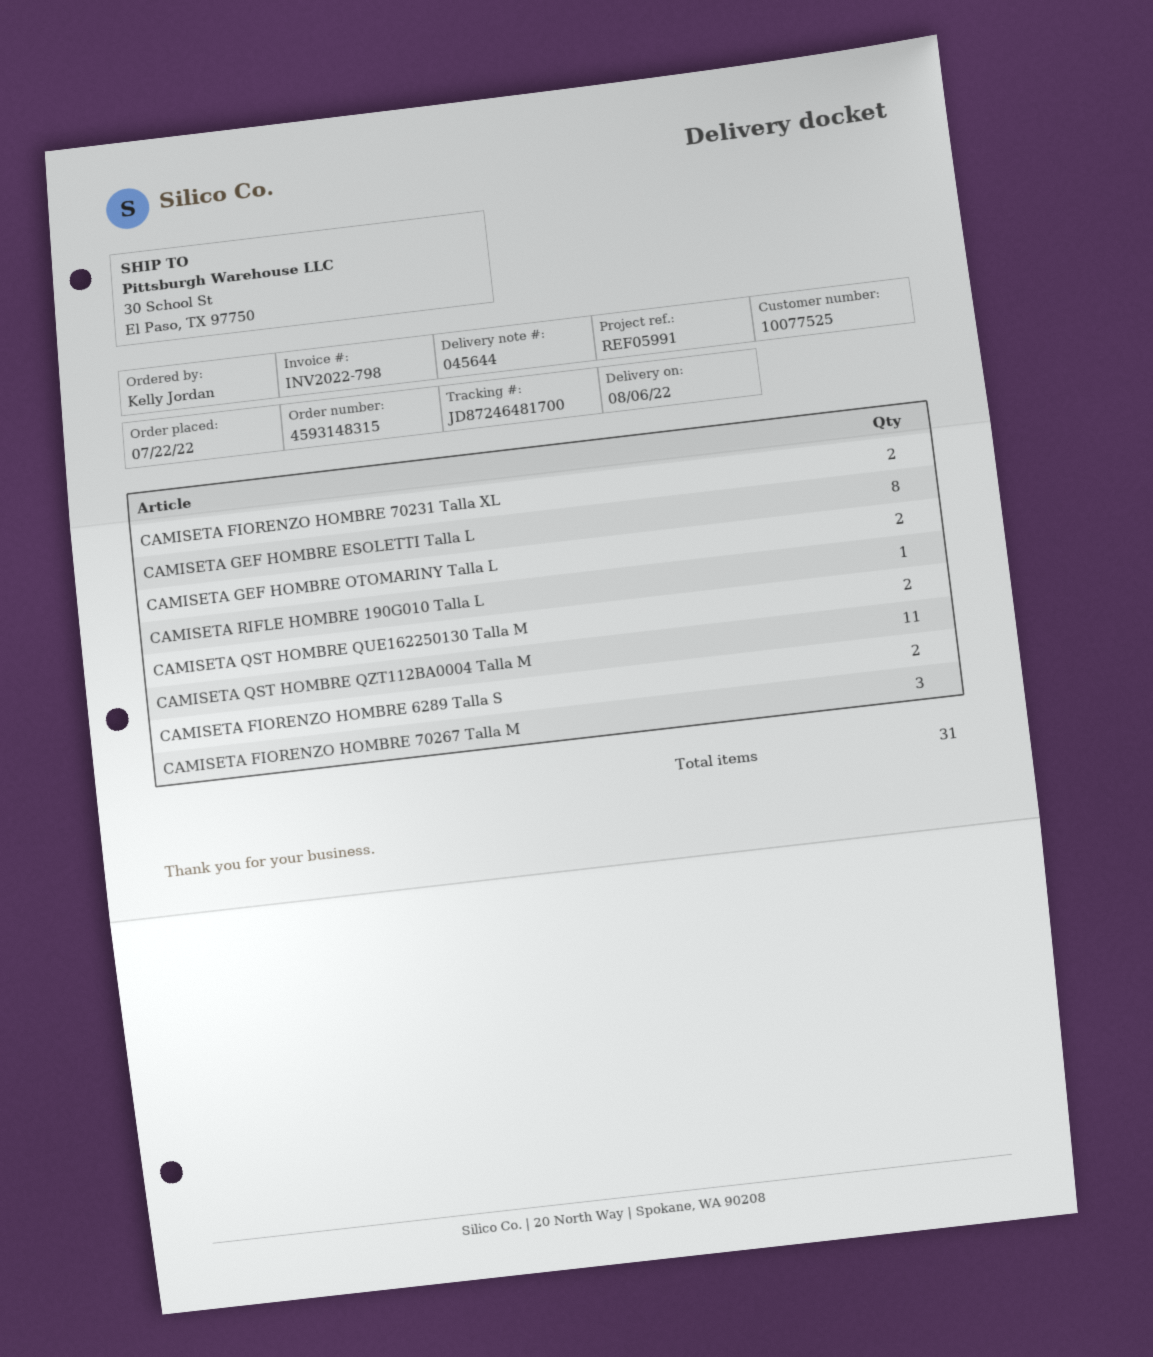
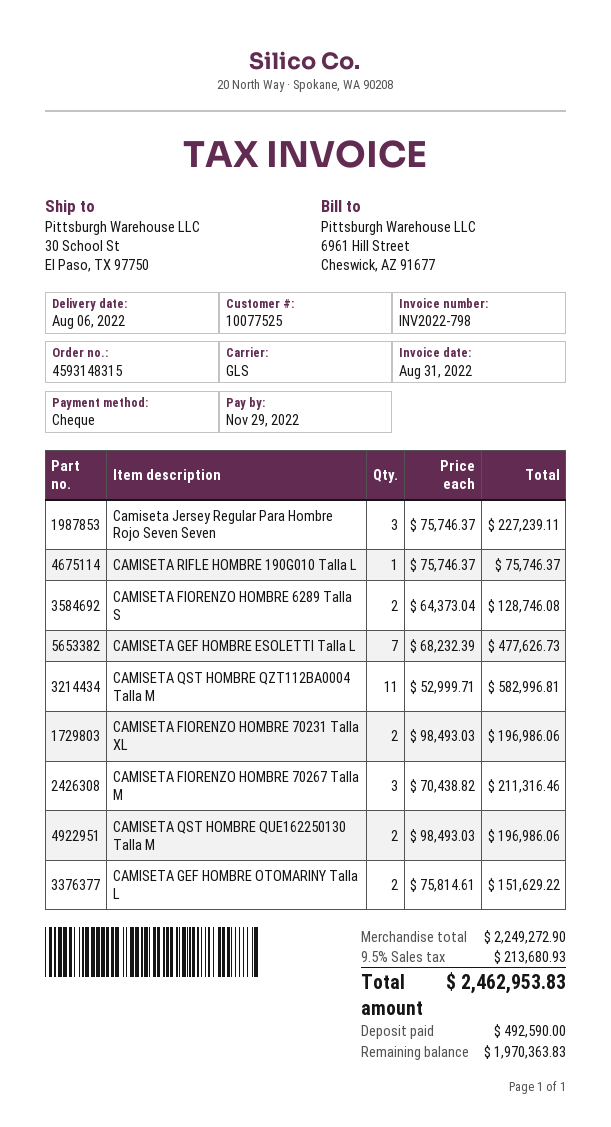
CAMISETA GEF HOMBRE ESOLETTI Talla L: 8 -> 7
Camiseta Jersey Regular Para Hombre Rojo Seven Seven: none -> 3

